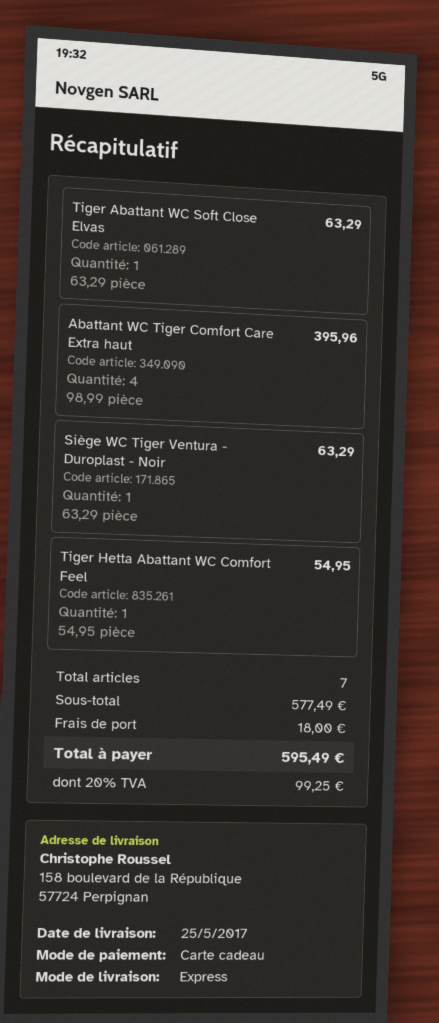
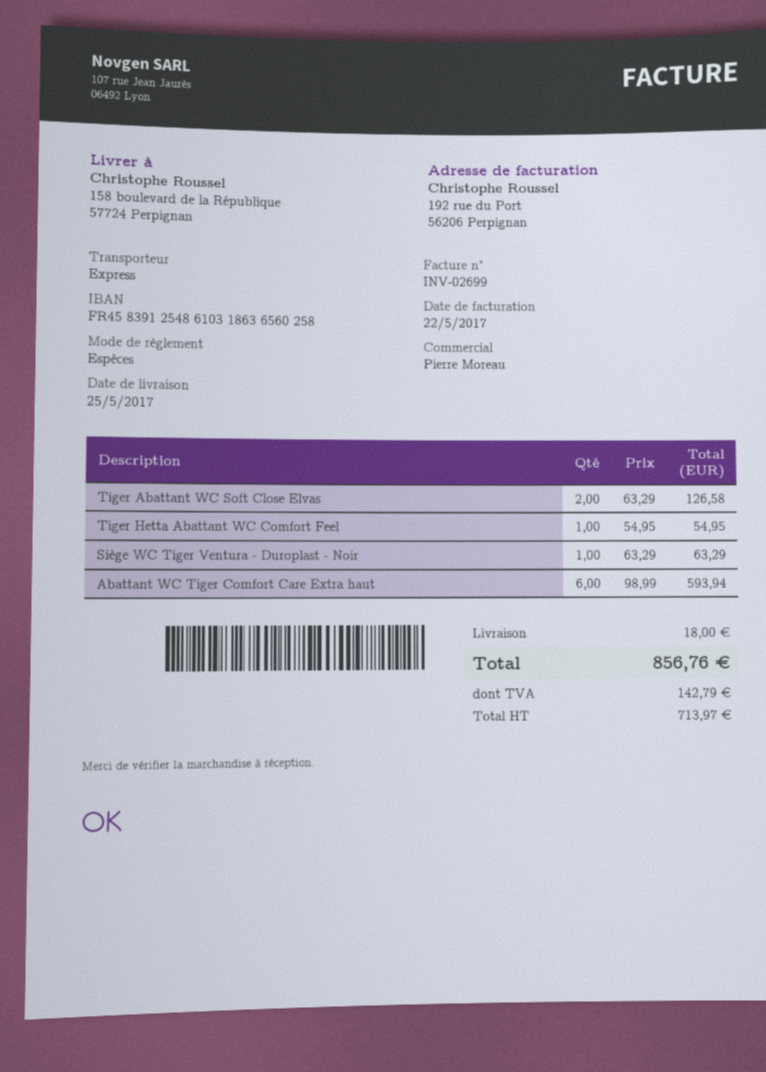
payment method: gift card -> cash
Tiger Abattant WC Soft Close Elvas: 1 x 63.29 = 63.29 -> 2 x 63.29 = 126.58
Abattant WC Tiger Comfort Care Extra haut: 4 x 98.99 = 395.96 -> 6 x 98.99 = 593.94
tax: 99.25 -> 142.79
total: 595.49 -> 856.76

